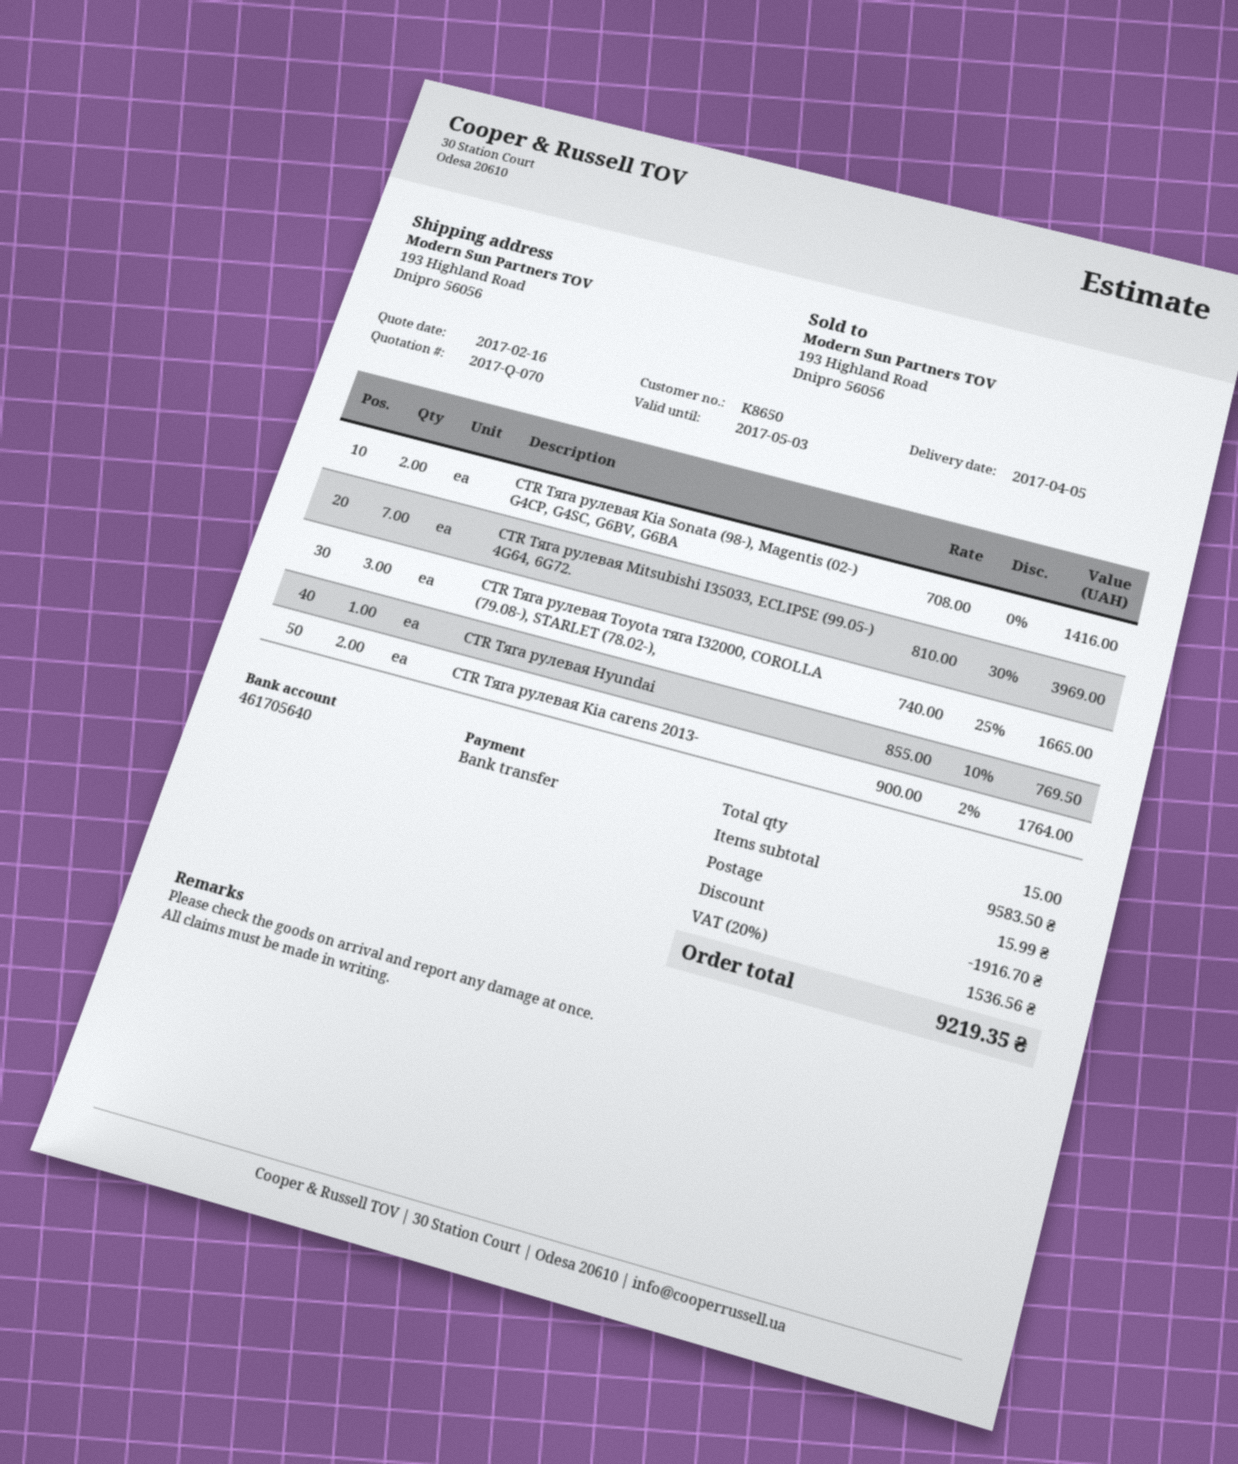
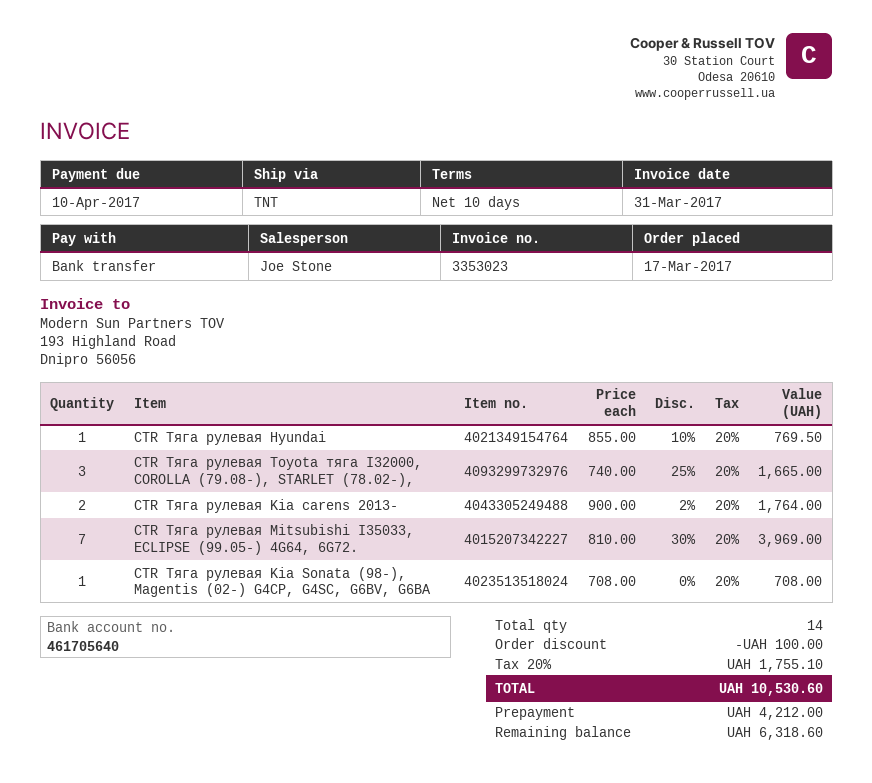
CTR Тяга рулевая Kia Sonata (98-), Magentis (02-) G4CP, G4SC, G6BV, G6BA: 2 x 708.00 = 1416.00 -> 1 x 708.00 = 708.00
total quantity: 15 -> 14
discount: 1916.70 -> 100.00
shipping: 15.99 -> none
tax: 20% = 1536.56 -> 20% = 1755.10
total: 9219.35 -> 10530.60

